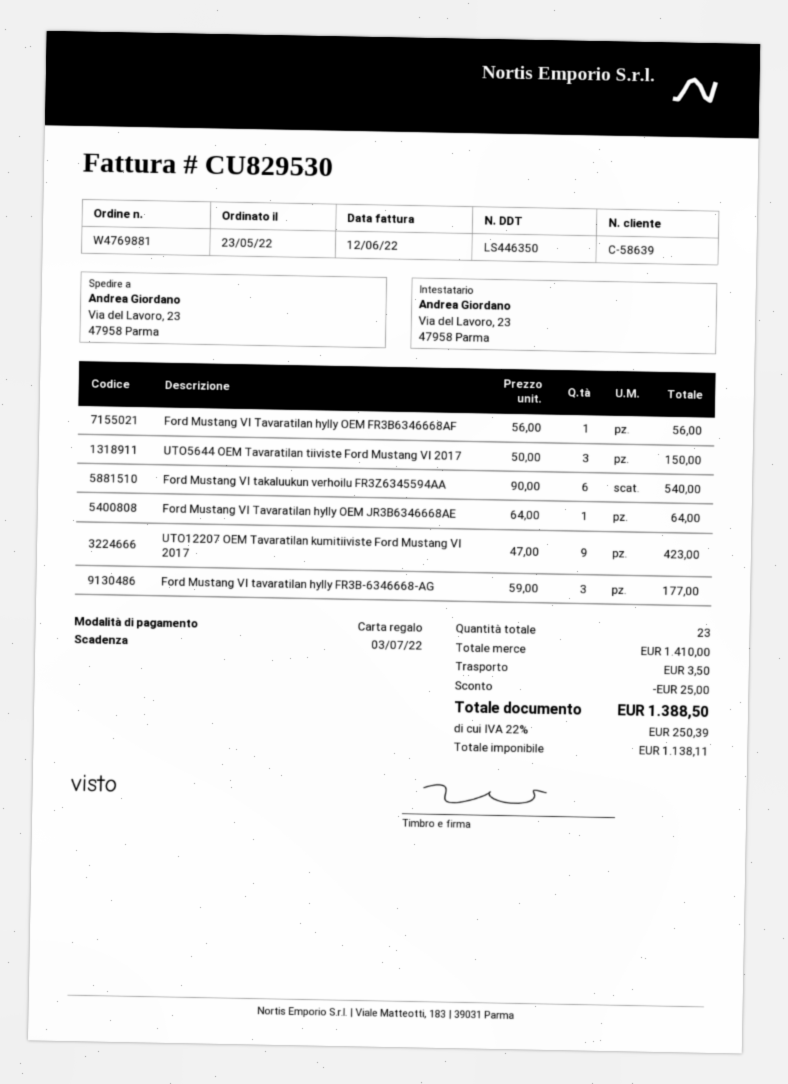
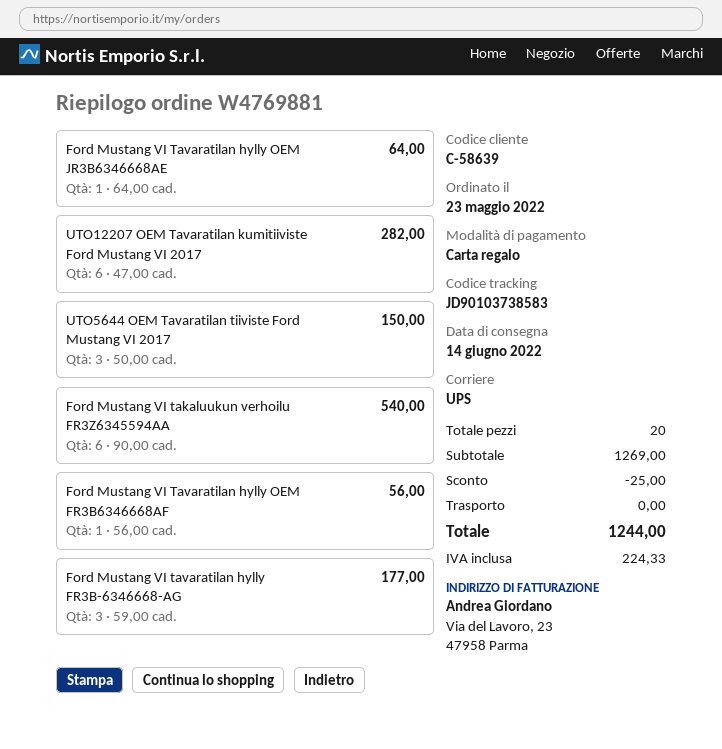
UTO12207 OEM Tavaratilan kumitiiviste Ford Mustang VI 2017: 9 x 47.00 = 423.00 -> 6 x 47.00 = 282.00
total quantity: 23 -> 20
subtotal: 1410.00 -> 1269.00
shipping: 3.50 -> 0.00
tax: 250.39 -> 224.33
total: 1388.50 -> 1244.00

